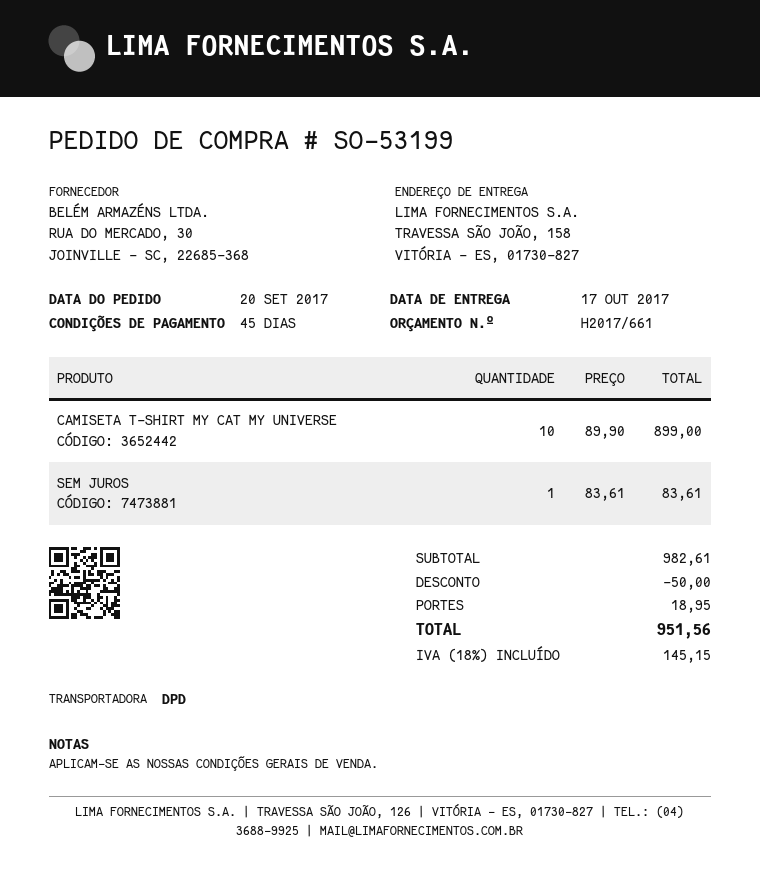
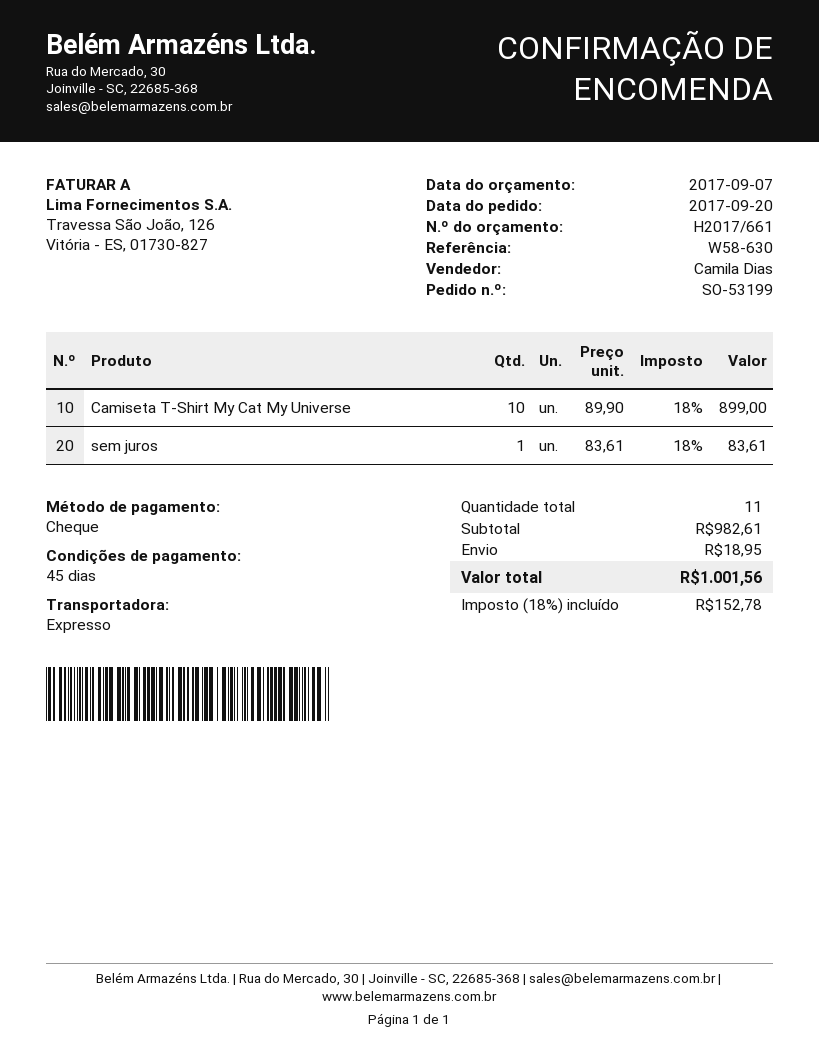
shipping method: DPD -> express
discount: 50.00 -> none
tax: 18% = 145.15 -> 18% = 152.78
total: 951.56 -> 1001.56

